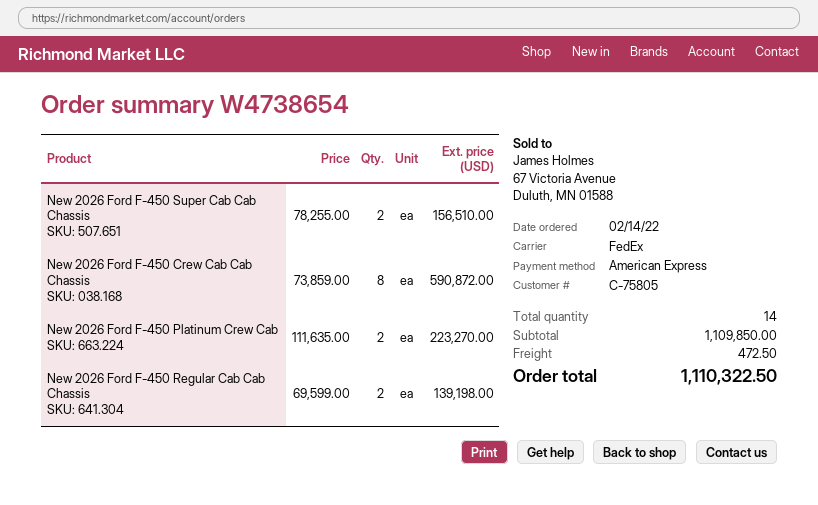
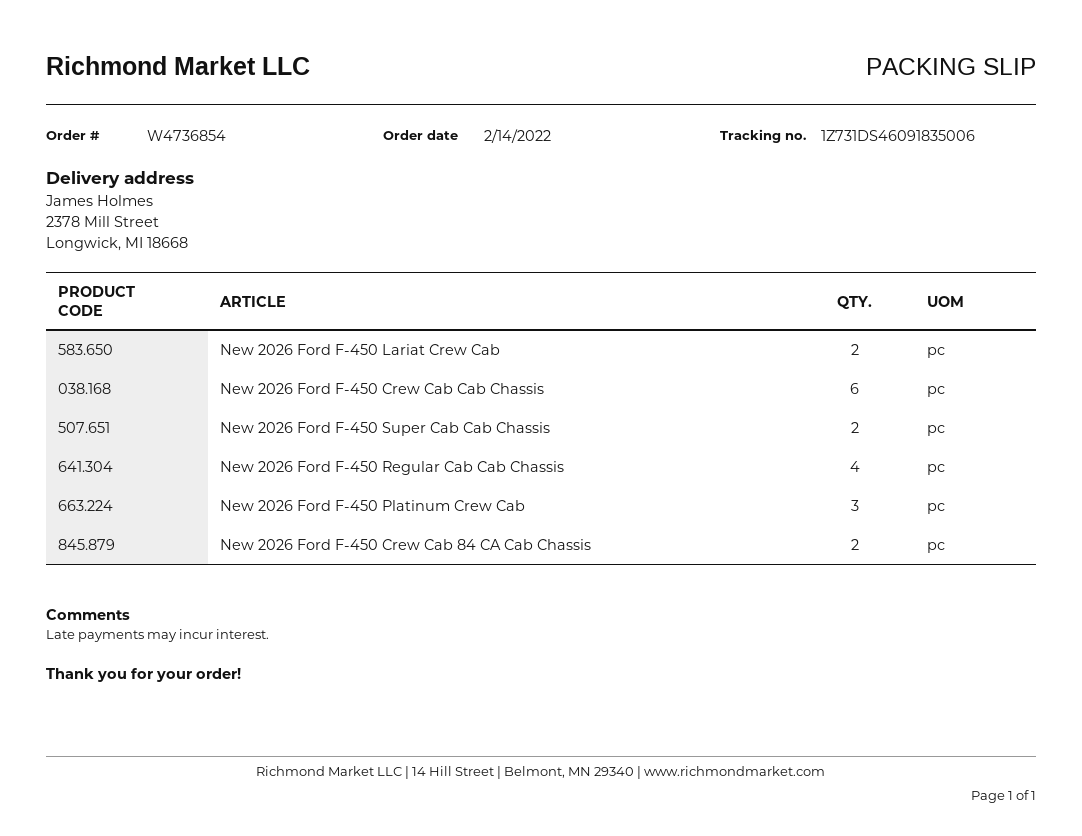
order number: W4738654 -> W4736854
New 2026 Ford F-450 Crew Cab Cab Chassis: 8 -> 6
New 2026 Ford F-450 Platinum Crew Cab: 2 -> 3
New 2026 Ford F-450 Regular Cab Cab Chassis: 2 -> 4
New 2026 Ford F-450 Lariat Crew Cab: none -> 2
New 2026 Ford F-450 Crew Cab 84 CA Cab Chassis: none -> 2

